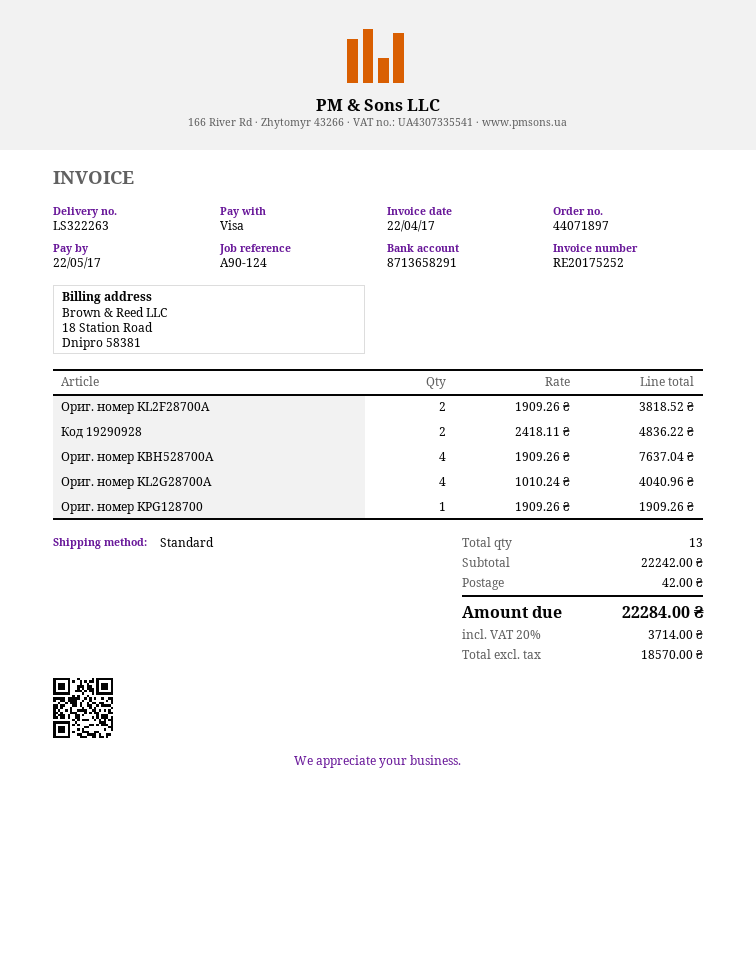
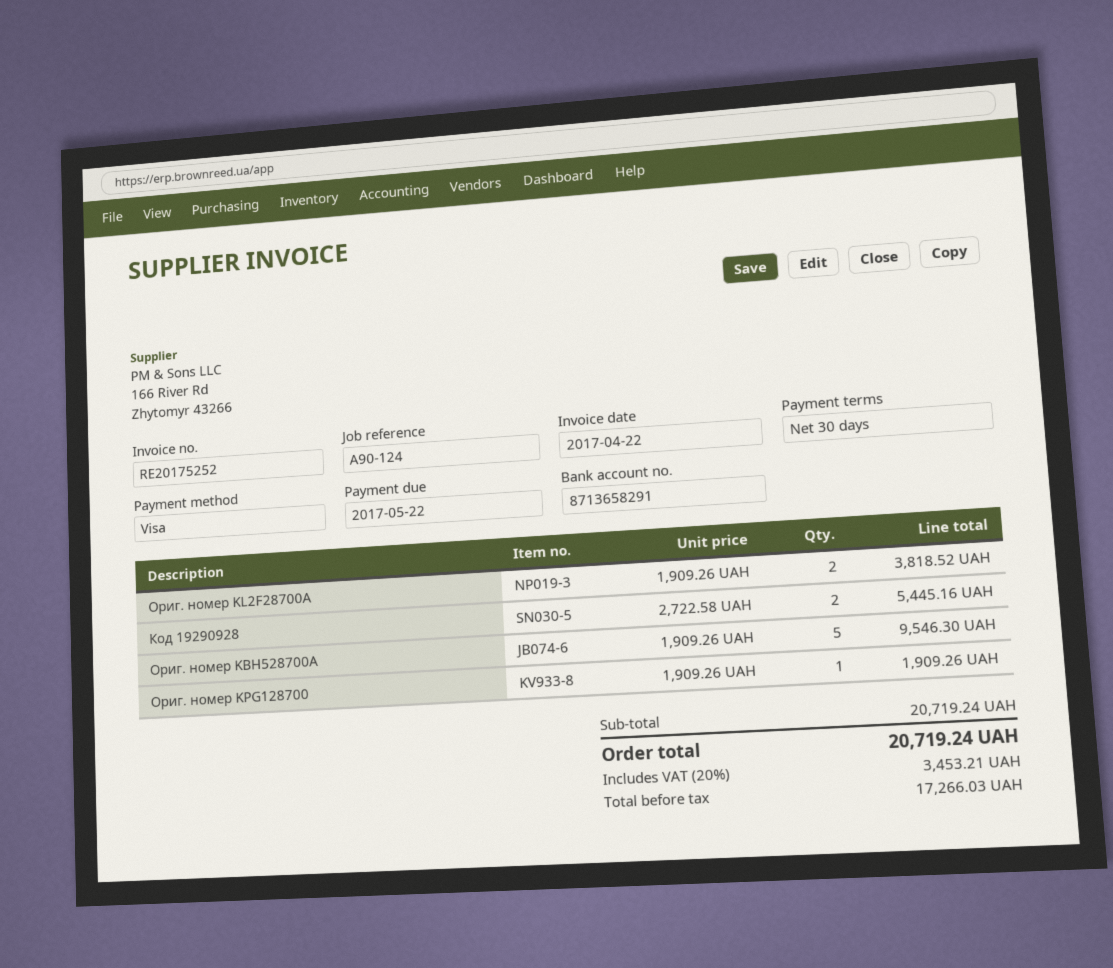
Код 19290928: 2 x 2418.11 = 4836.22 -> 2 x 2722.58 = 5445.16
Ориг. номер KBH528700A: 4 x 1909.26 = 7637.04 -> 5 x 1909.26 = 9546.30
Ориг. номер KL2G28700A: 4 x 1010.24 = 4040.96 -> none
subtotal: 22242.00 -> 20719.24
shipping: 42.00 -> none
net: 18570.00 -> 17266.03
tax: 20% = 3714.00 -> 20% = 3453.21
total: 22284.00 -> 20719.24

